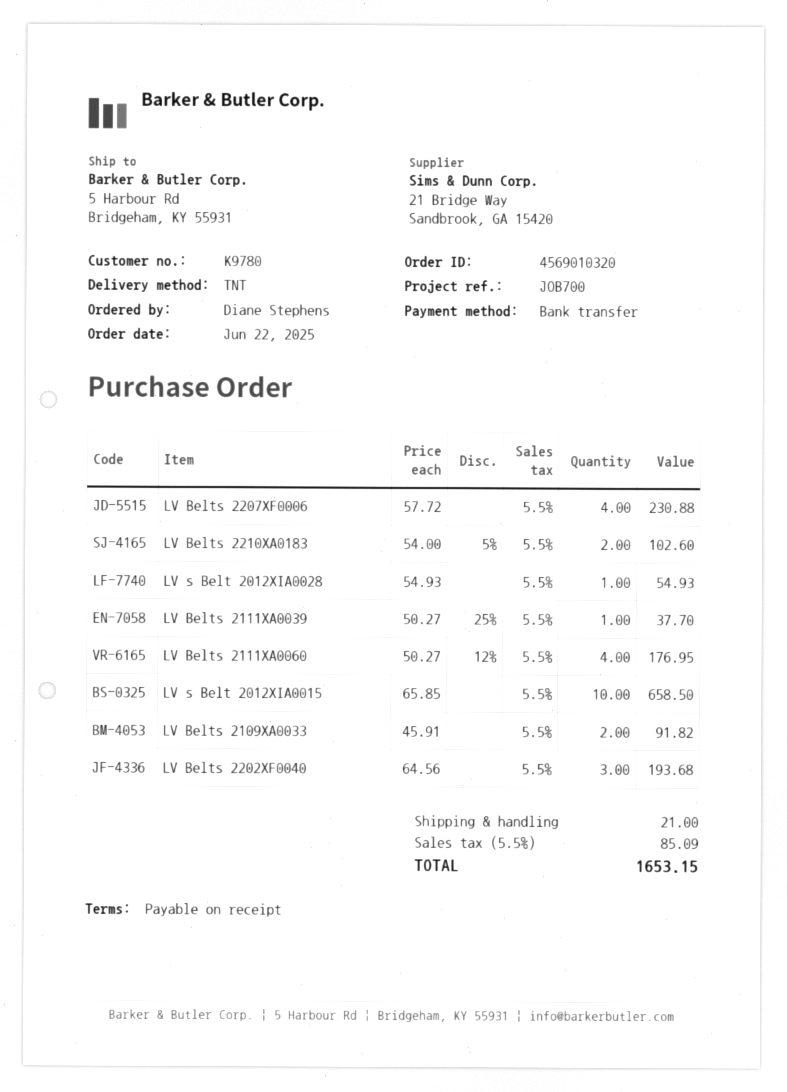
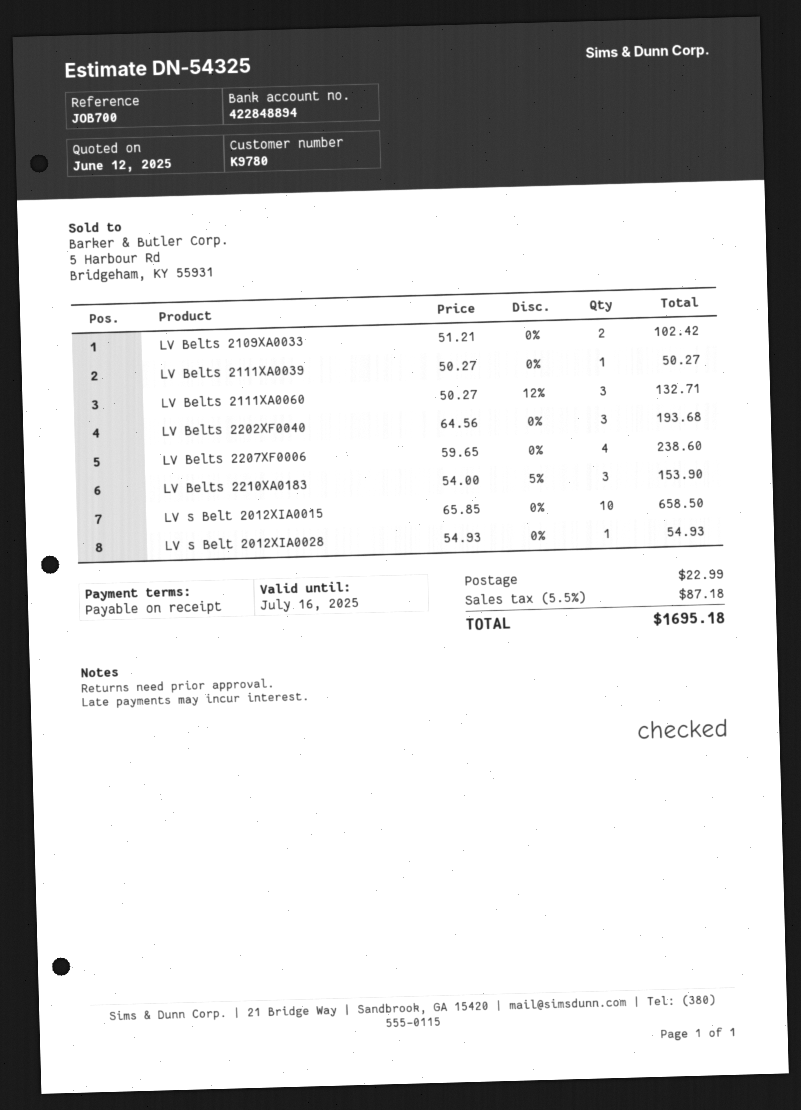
LV Belts 2207XF0006: 4 x 57.72 = 230.88 -> 4 x 59.65 = 238.60
LV Belts 2210XA0183: 2 x 54.00 - 5% = 102.60 -> 3 x 54.00 - 5% = 153.90
LV Belts 2111XA0039: 1 x 50.27 - 25% = 37.70 -> 1 x 50.27 = 50.27
LV Belts 2111XA0060: 4 x 50.27 - 12% = 176.95 -> 3 x 50.27 - 12% = 132.71
LV Belts 2109XA0033: 2 x 45.91 = 91.82 -> 2 x 51.21 = 102.42
shipping: 21.00 -> 22.99
tax: 5.5% = 85.09 -> 5.5% = 87.18
total: 1653.15 -> 1695.18

